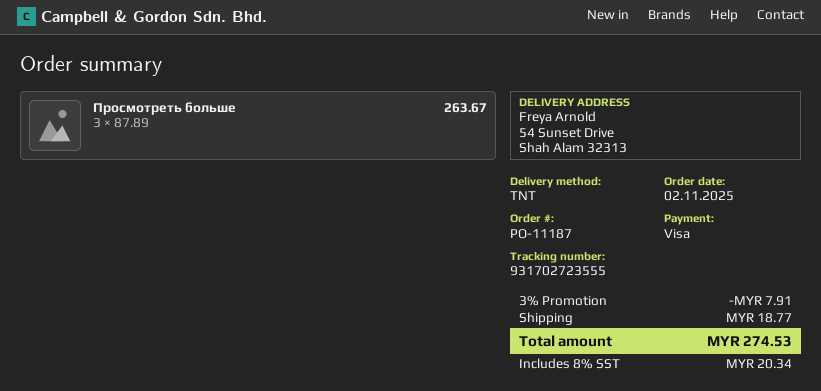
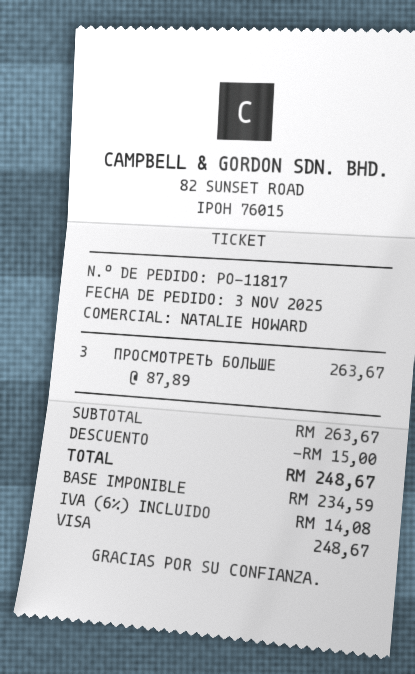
order number: PO-11187 -> PO-11817
order date: 2025-11-02 -> 2025-11-03
discount: 7.91 -> 15.00
shipping: 18.77 -> none
tax: 8% = 20.34 -> 6% = 14.08
total: 274.53 -> 248.67

